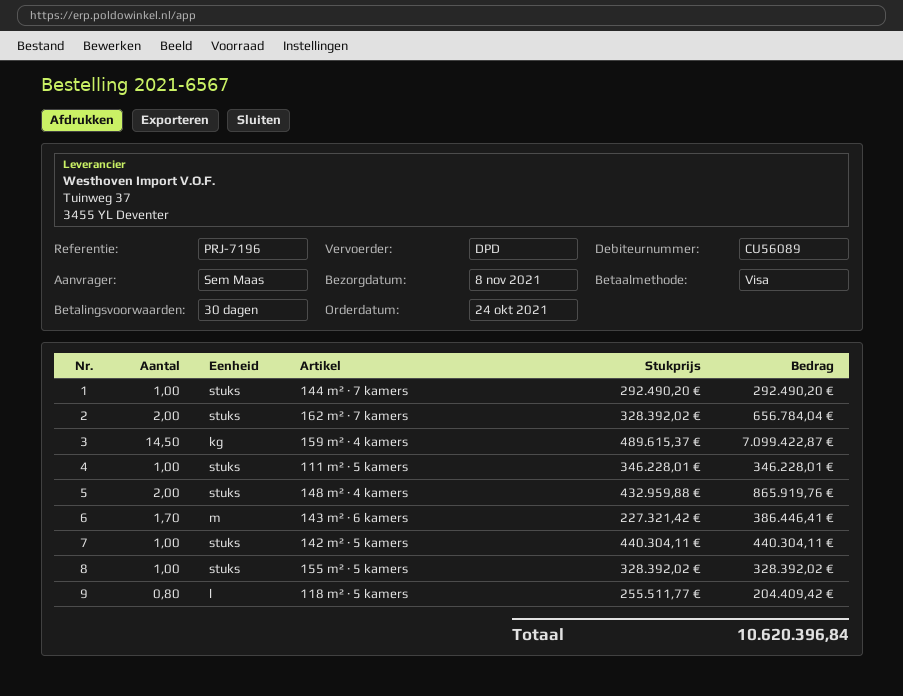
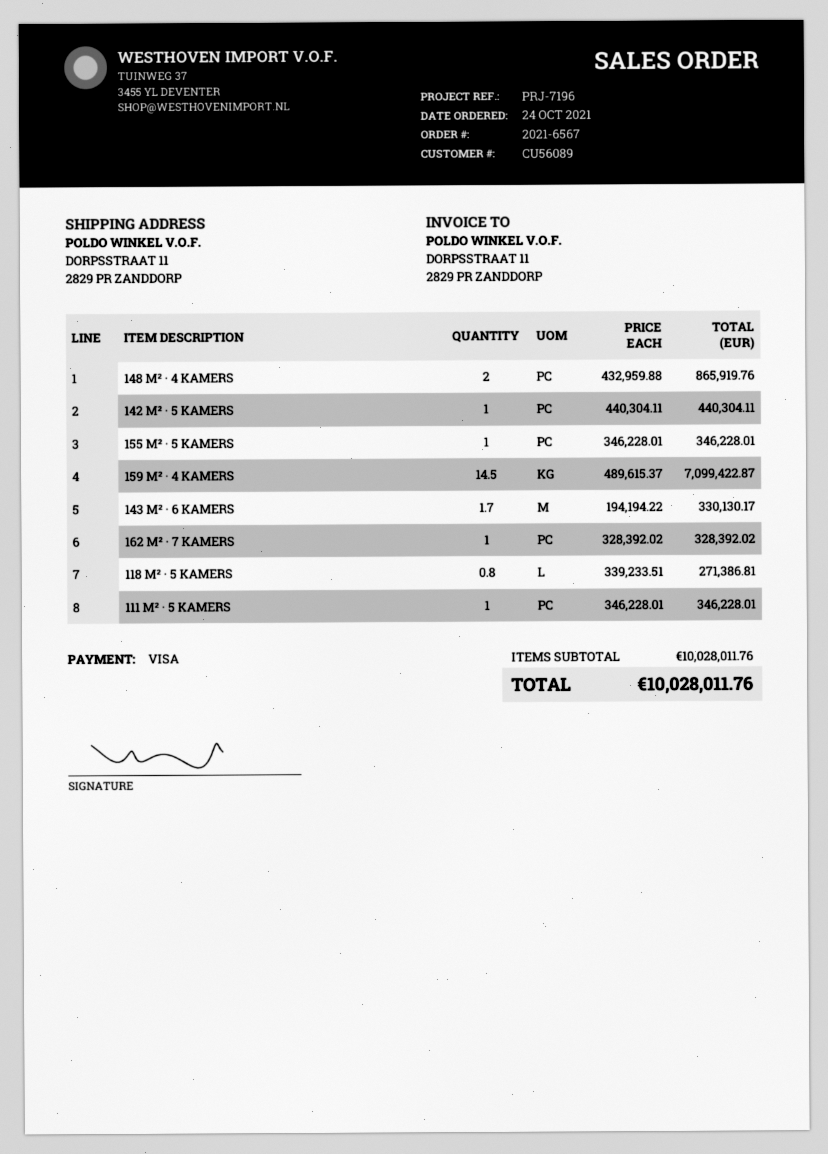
144 m² · 7 kamers: 1 x 292490.20 = 292490.20 -> none
162 m² · 7 kamers: 2 x 328392.02 = 656784.04 -> 1 x 328392.02 = 328392.02
143 m² · 6 kamers: 1.7 x 227321.42 = 386446.41 -> 1.7 x 194194.22 = 330130.17
155 m² · 5 kamers: 1 x 328392.02 = 328392.02 -> 1 x 346228.01 = 346228.01
118 m² · 5 kamers: 0.8 x 255511.77 = 204409.42 -> 0.8 x 339233.51 = 271386.81
total: 10620396.84 -> 10028011.76

